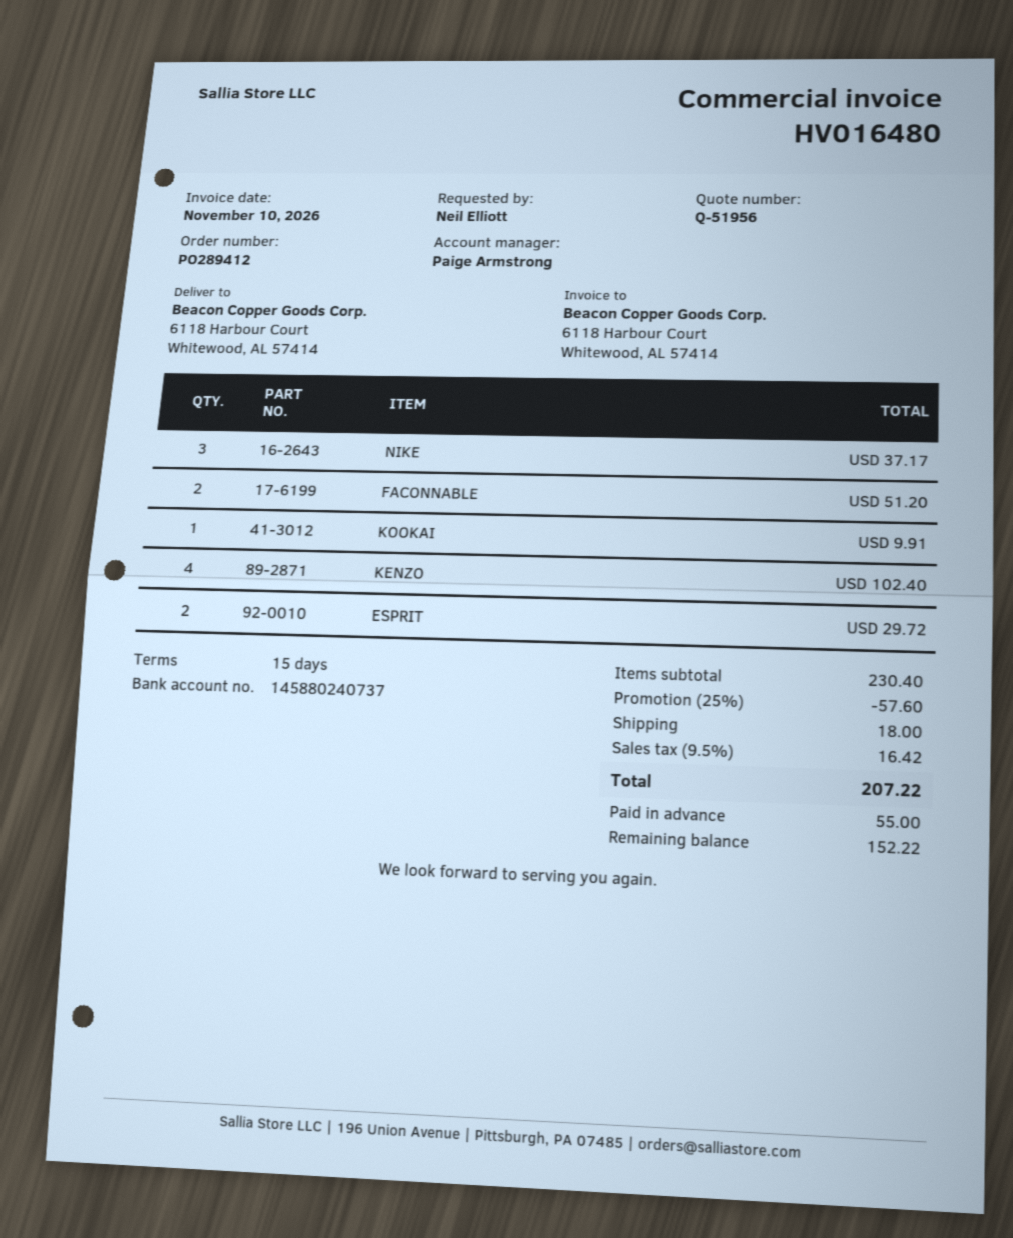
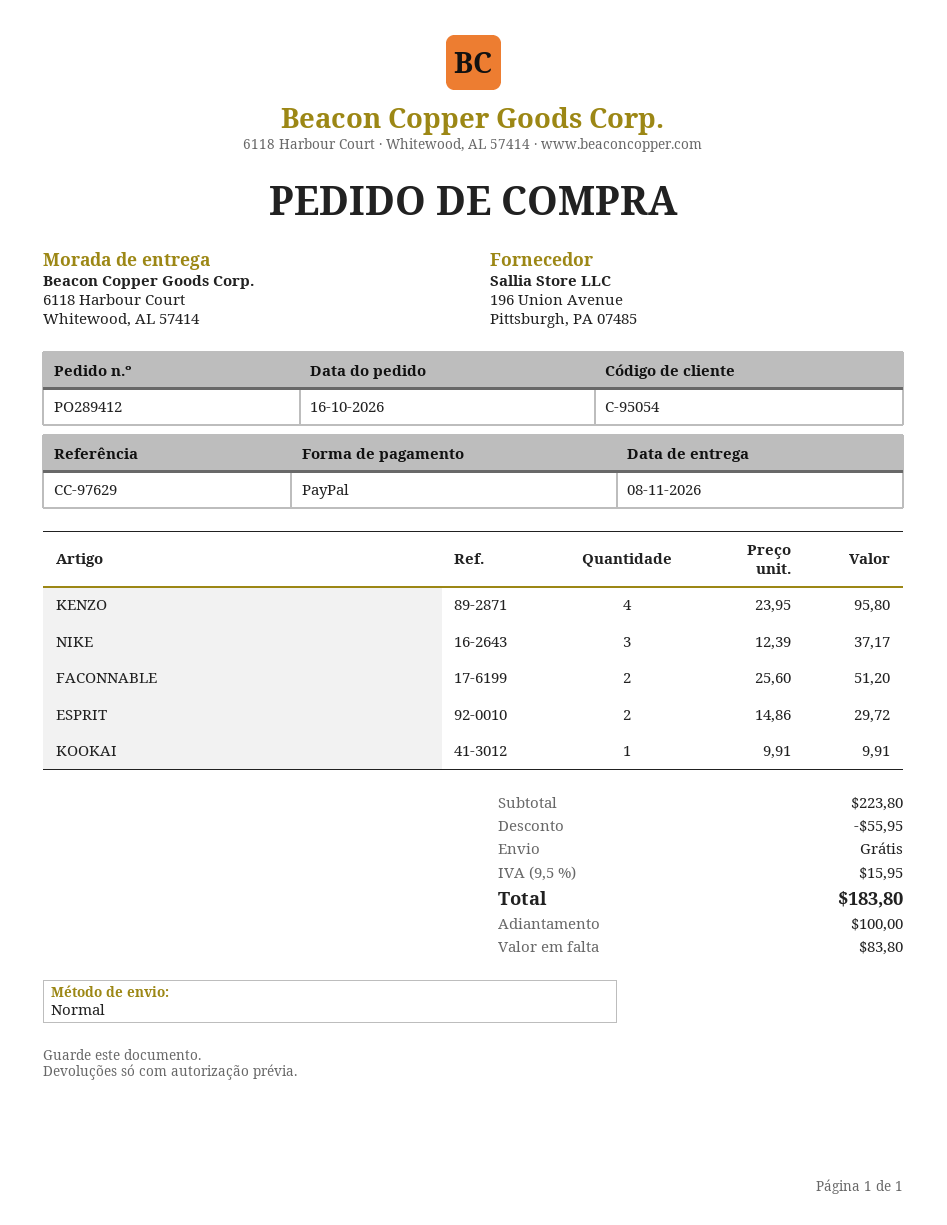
KENZO: 4 for 102.40 -> 4 for 95.80
subtotal: 230.40 -> 223.80
discount: 57.60 -> 55.95
shipping: 18.00 -> 0.00
tax: 9.5% = 16.42 -> 9.5% = 15.95
total: 207.22 -> 183.80
deposit: 55.00 -> 100.00
balance: 152.22 -> 83.80

